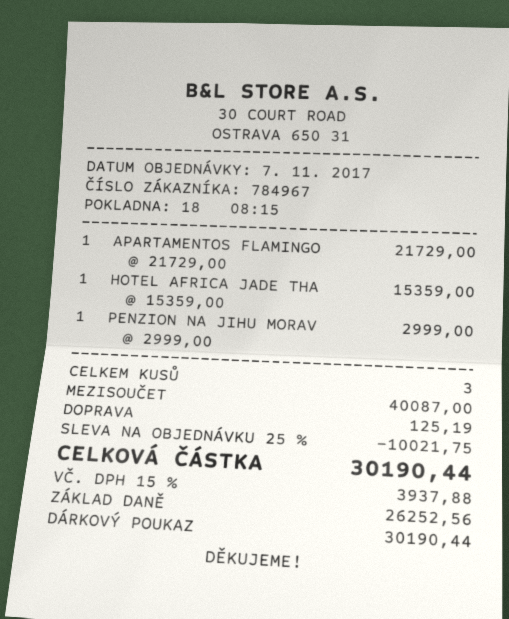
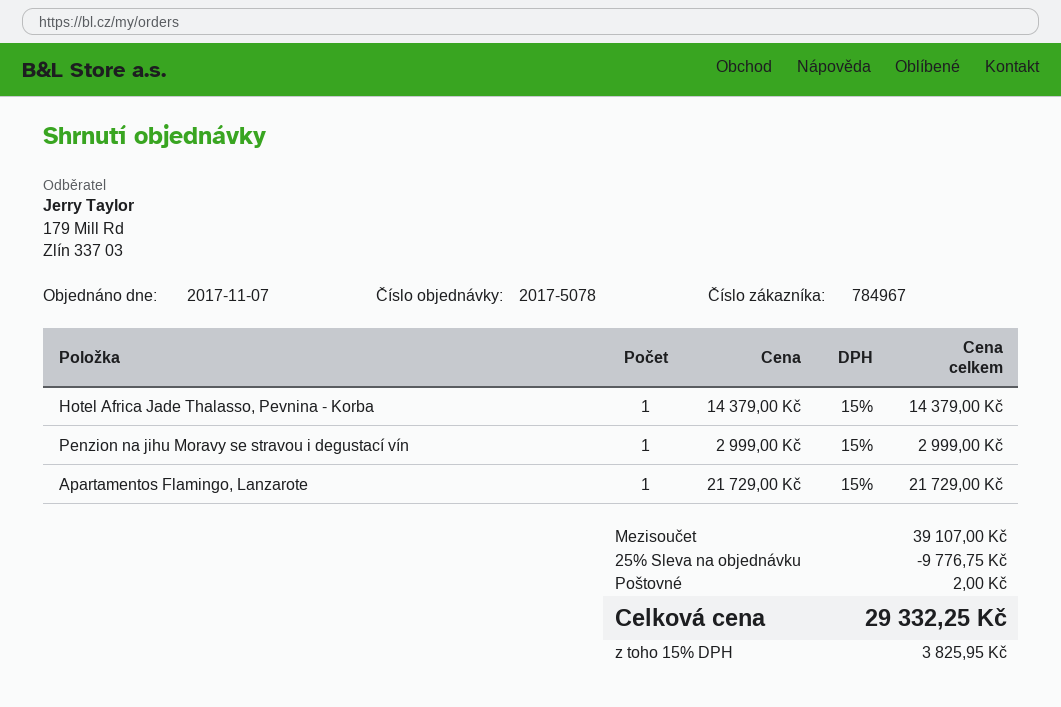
HOTEL AFRICA JADE THA: 1 x 15359.00 = 15359.00 -> 1 x 14379.00 = 14379.00
subtotal: 40087.00 -> 39107.00
discount: 25% = 10021.75 -> 25% = 9776.75
shipping: 125.19 -> 2.00
tax: 15% = 3937.88 -> 15% = 3825.95
total: 30190.44 -> 29332.25

